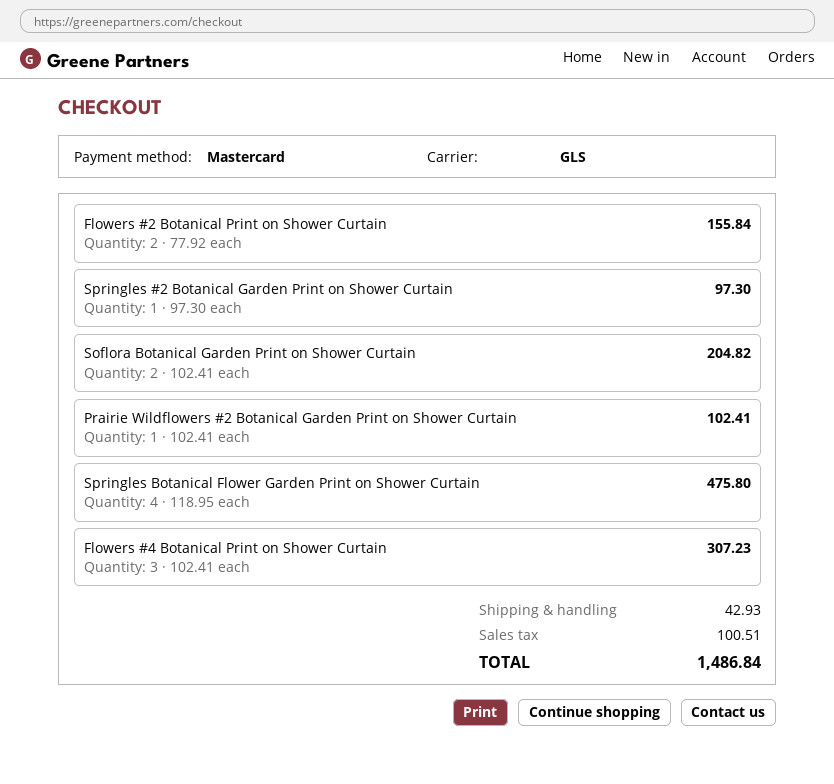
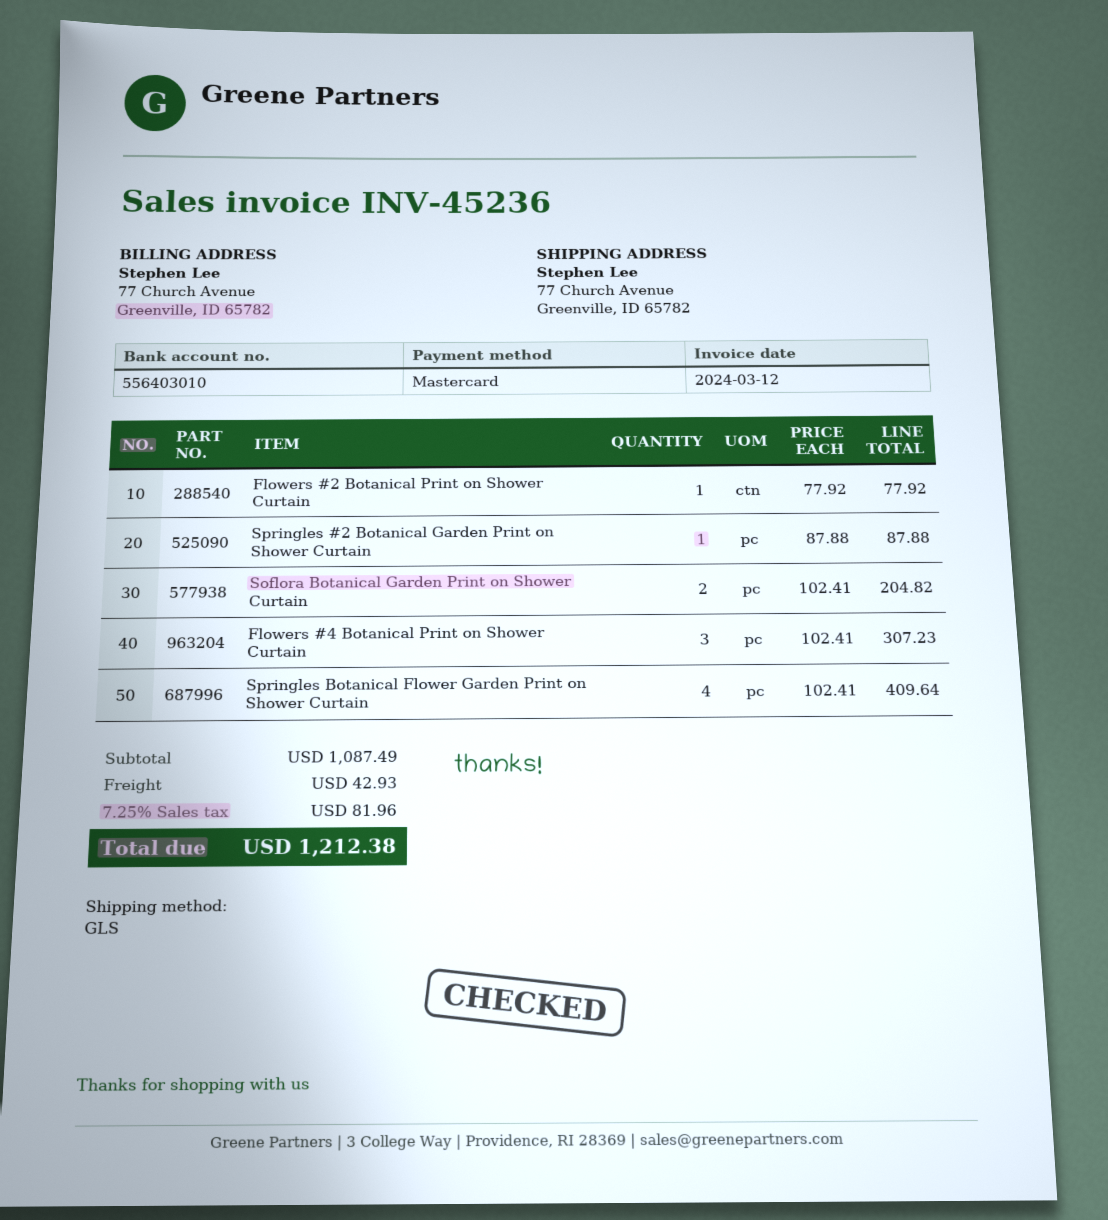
Flowers #2 Botanical Print on Shower Curtain: 2 x 77.92 = 155.84 -> 1 x 77.92 = 77.92
Springles #2 Botanical Garden Print on Shower Curtain: 1 x 97.30 = 97.30 -> 1 x 87.88 = 87.88
Prairie Wildflowers #2 Botanical Garden Print on Shower Curtain: 1 x 102.41 = 102.41 -> none
Springles Botanical Flower Garden Print on Shower Curtain: 4 x 118.95 = 475.80 -> 4 x 102.41 = 409.64
tax: 100.51 -> 81.96
total: 1486.84 -> 1212.38

